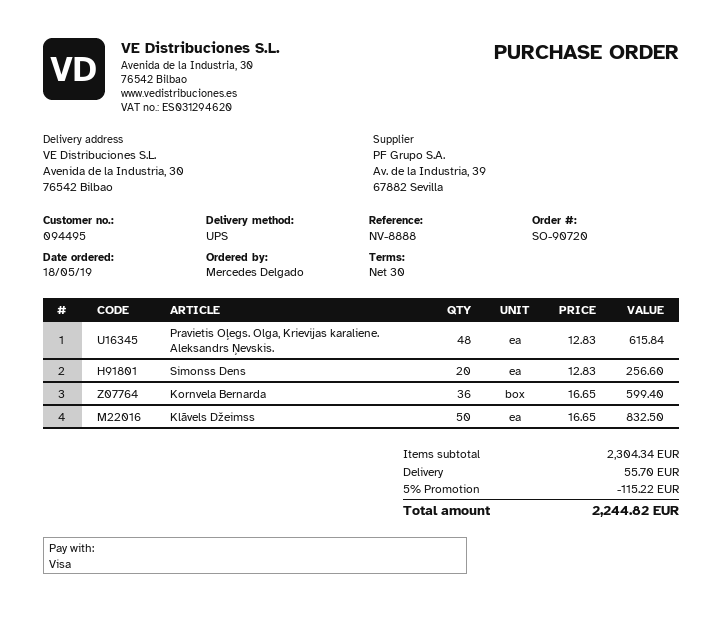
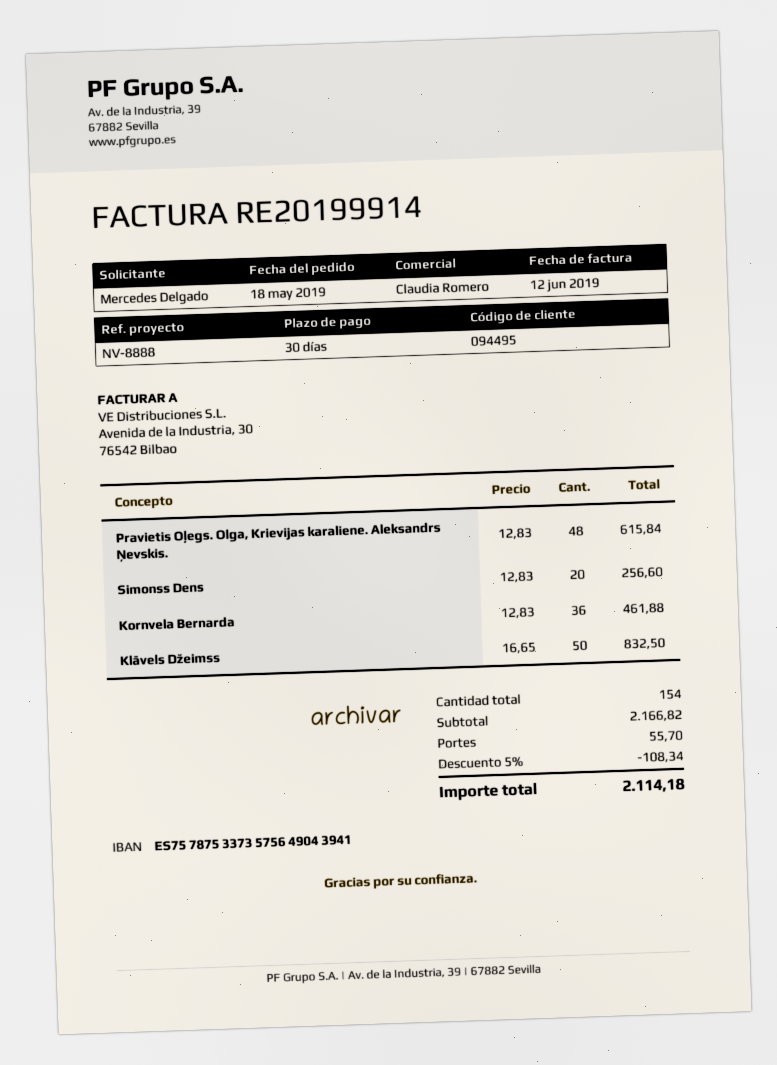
Kornvela Bernarda: 36 x 16.65 = 599.40 -> 36 x 12.83 = 461.88
subtotal: 2304.34 -> 2166.82
discount: 5% = 115.22 -> 5% = 108.34
total: 2244.82 -> 2114.18

